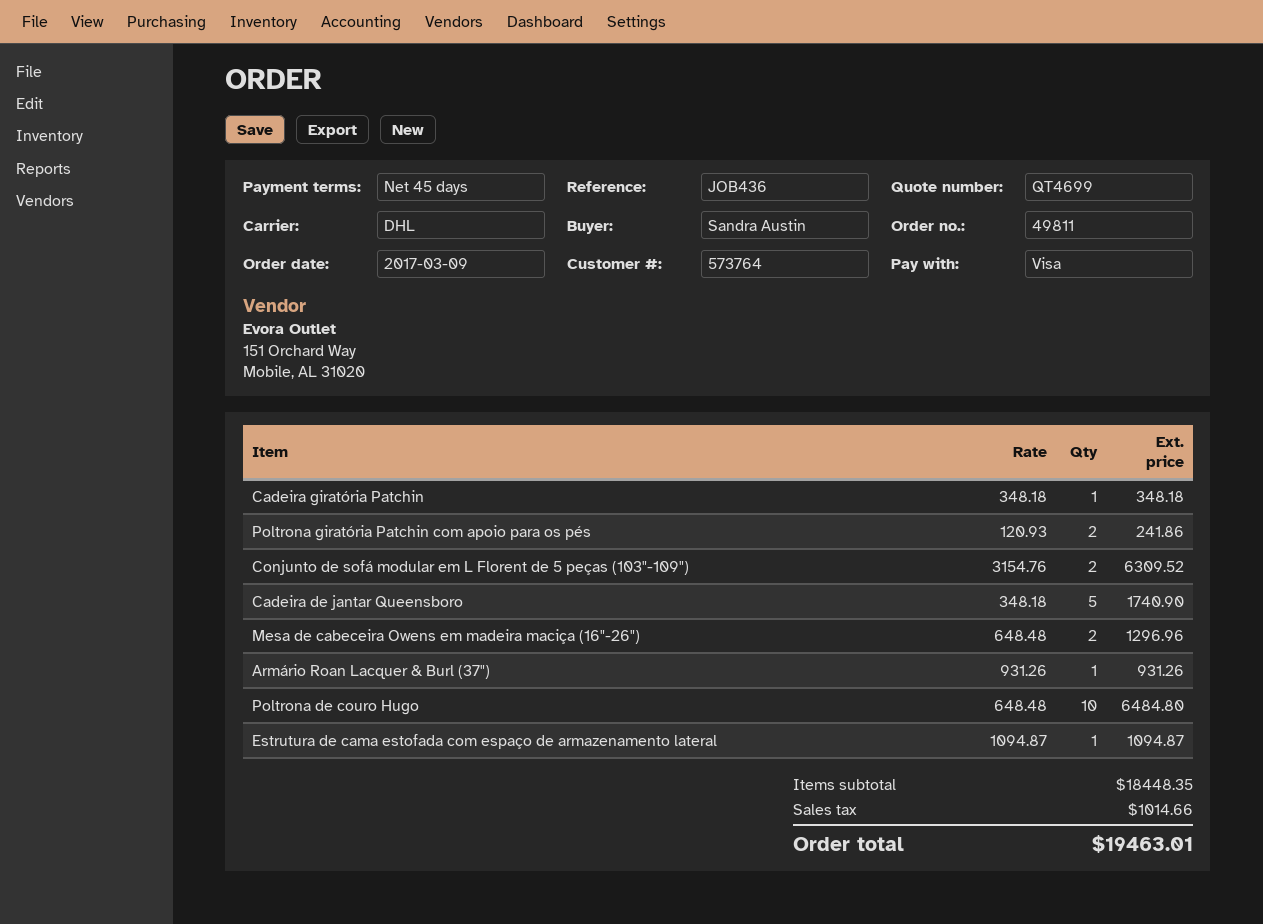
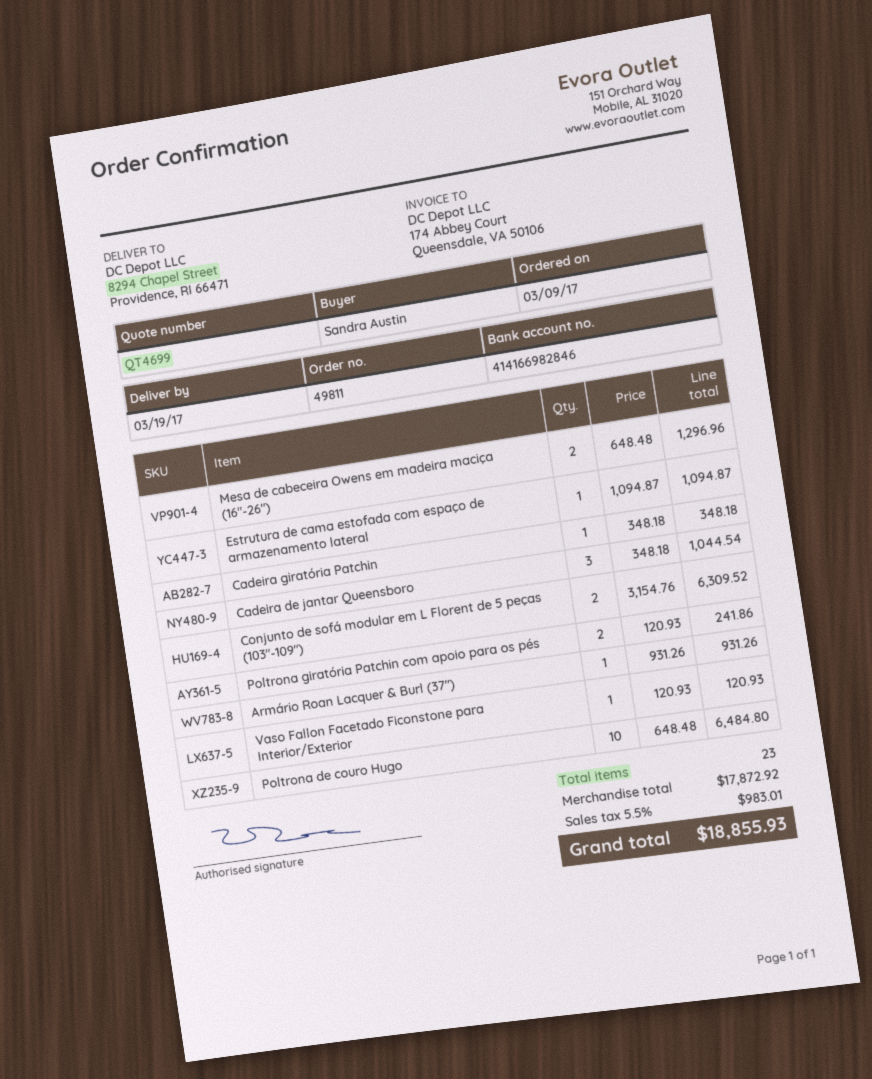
Cadeira de jantar Queensboro: 5 x 348.18 = 1740.90 -> 3 x 348.18 = 1044.54
Vaso Fallon Facetado Ficonstone para Interior/Exterior: none -> 1 x 120.93 = 120.93
subtotal: 18448.35 -> 17872.92
tax: 1014.66 -> 983.01
total: 19463.01 -> 18855.93

